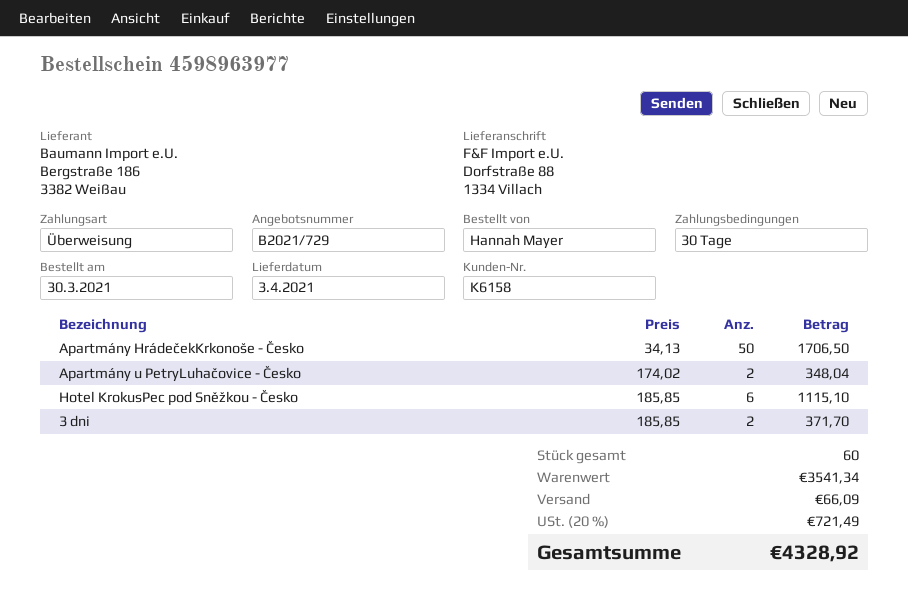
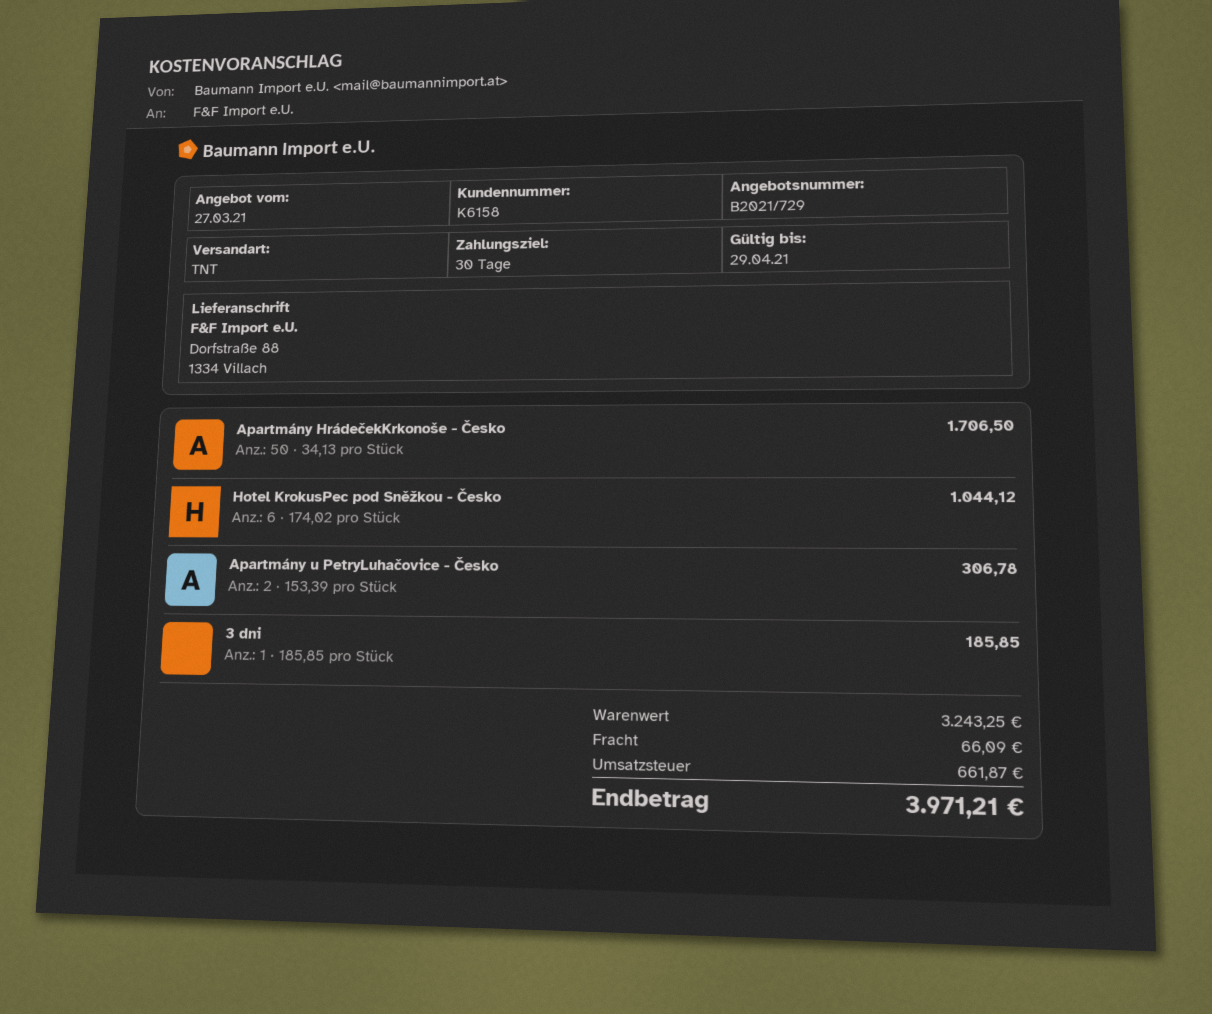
Apartmány u PetryLuhačovice - Česko: 2 x 174.02 = 348.04 -> 2 x 153.39 = 306.78
Hotel KrokusPec pod Sněžkou - Česko: 6 x 185.85 = 1115.10 -> 6 x 174.02 = 1044.12
3 dni: 2 x 185.85 = 371.70 -> 1 x 185.85 = 185.85
subtotal: 3541.34 -> 3243.25
tax: 721.49 -> 661.87
total: 4328.92 -> 3971.21

